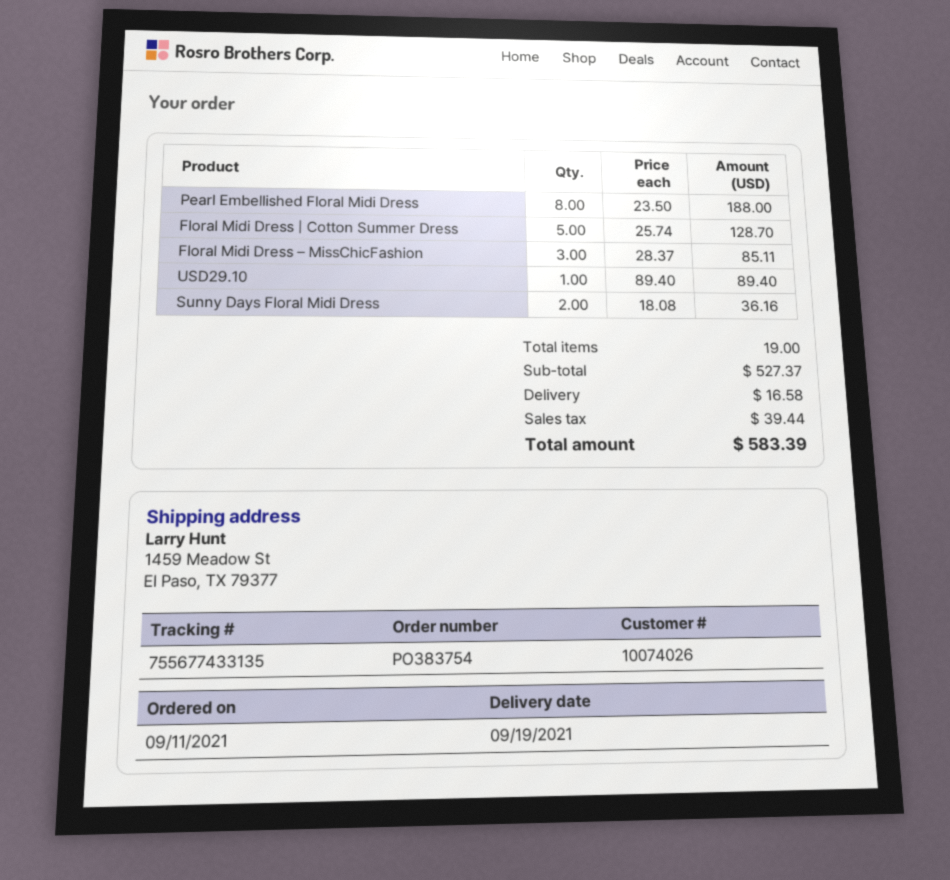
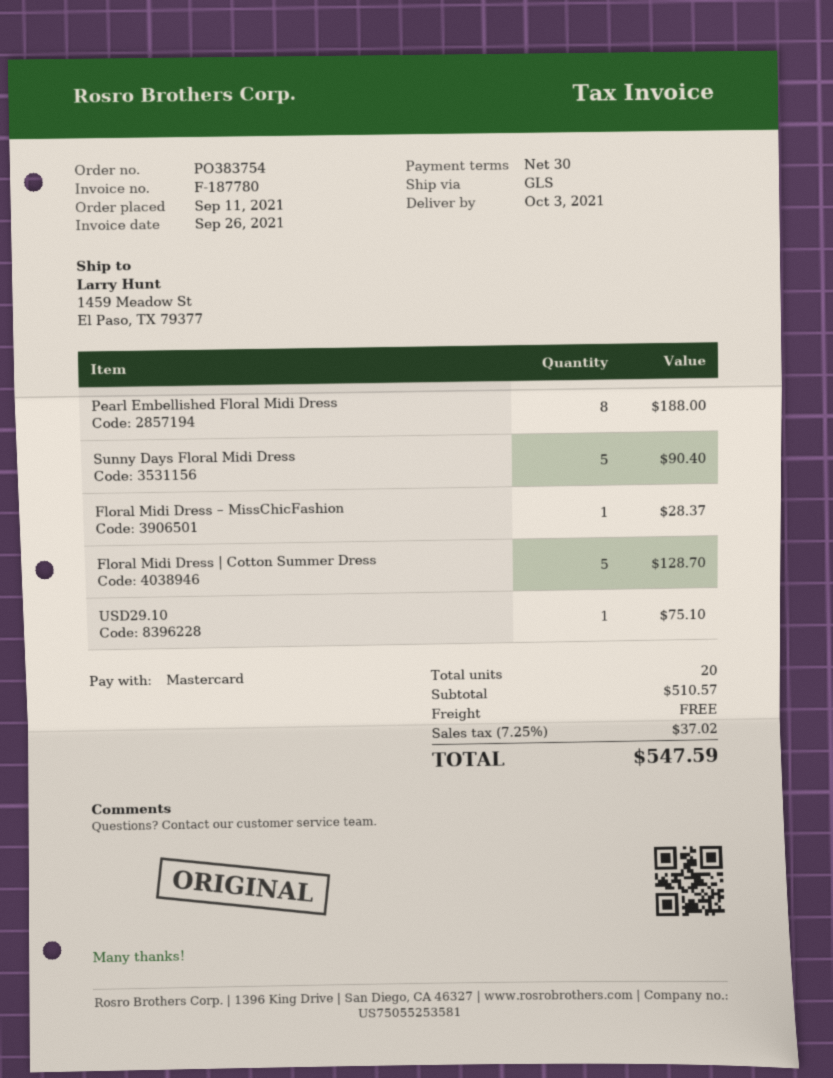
delivery date: 2021-09-19 -> 2021-10-03
Floral Midi Dress – MissChicFashion: 3 for 85.11 -> 1 for 28.37
USD29.10: 1 for 89.40 -> 1 for 75.10
Sunny Days Floral Midi Dress: 2 for 36.16 -> 5 for 90.40
total quantity: 19 -> 20
subtotal: 527.37 -> 510.57
shipping: 16.58 -> 0.00
tax: 39.44 -> 37.02
total: 583.39 -> 547.59

